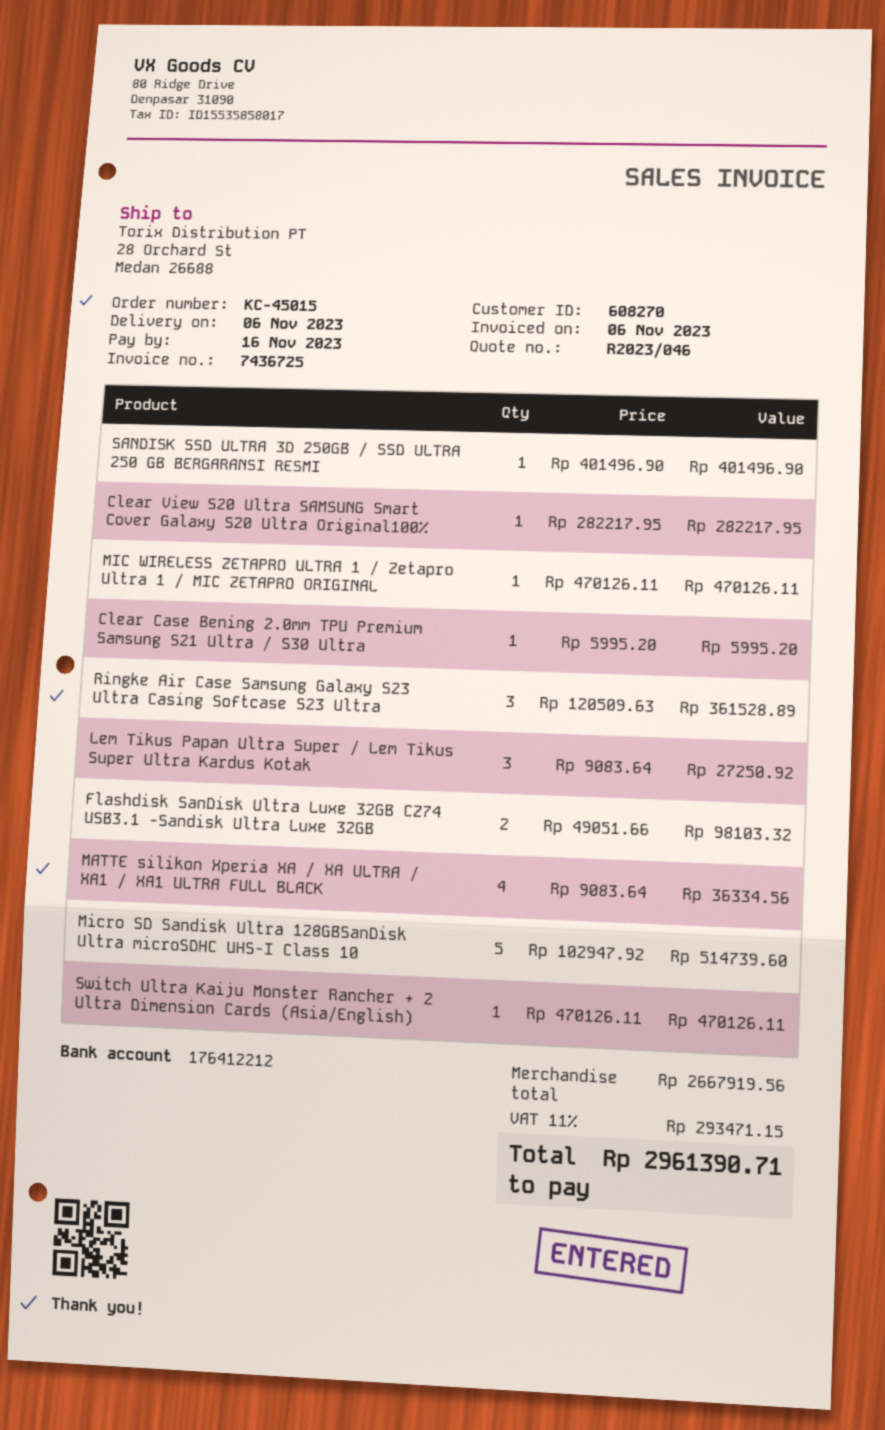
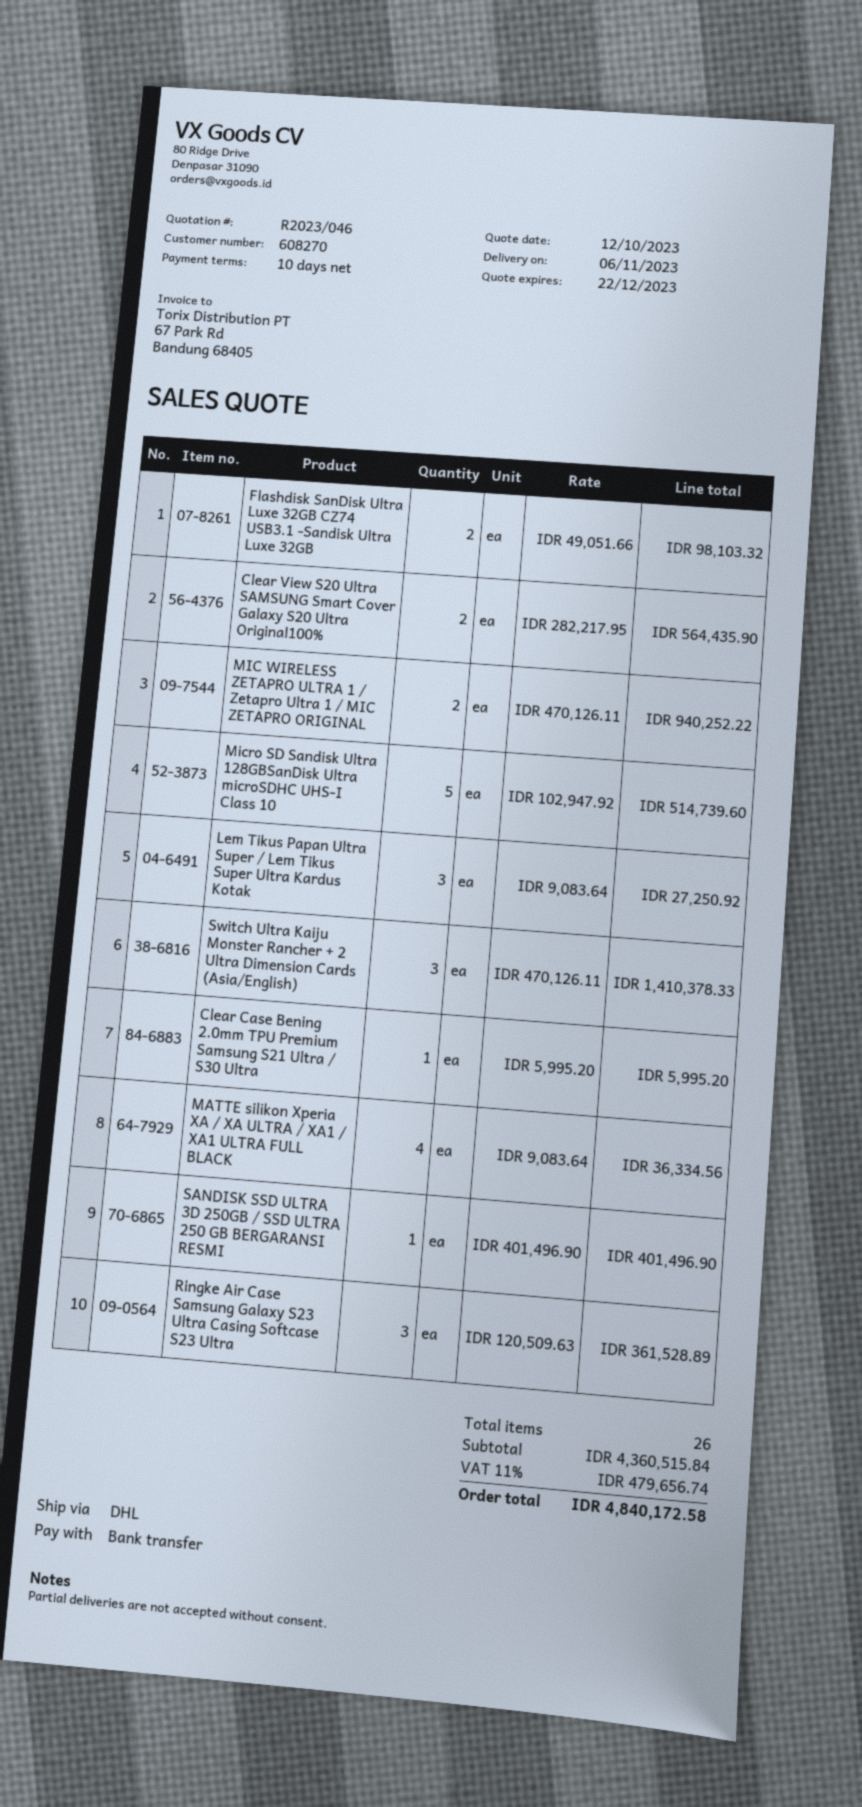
Clear View S20 Ultra SAMSUNG Smart Cover Galaxy S20 Ultra Original100%: 1 x 282217.95 = 282217.95 -> 2 x 282217.95 = 564435.90
MIC WIRELESS ZETAPRO ULTRA 1 / Zetapro Ultra 1 / MIC ZETAPRO ORIGINAL: 1 x 470126.11 = 470126.11 -> 2 x 470126.11 = 940252.22
Switch Ultra Kaiju Monster Rancher + 2 Ultra Dimension Cards (Asia/English): 1 x 470126.11 = 470126.11 -> 3 x 470126.11 = 1410378.33
subtotal: 2667919.56 -> 4360515.84
tax: 11% = 293471.15 -> 11% = 479656.74
total: 2961390.71 -> 4840172.58

